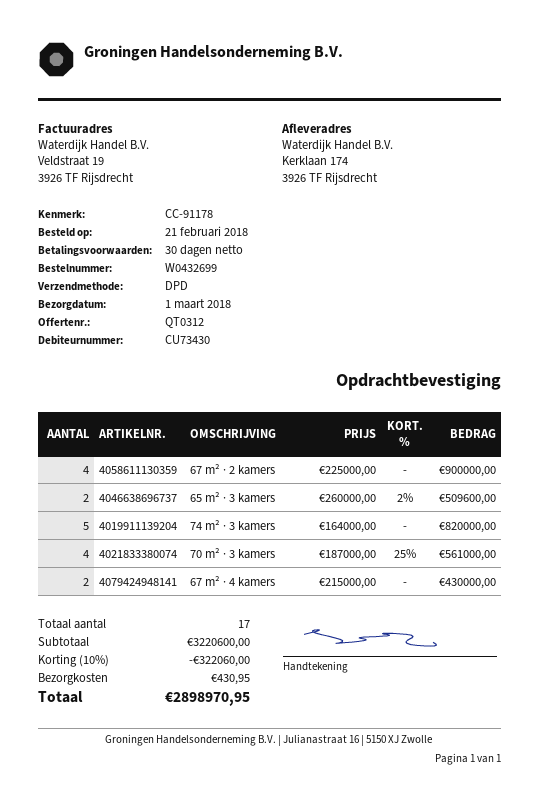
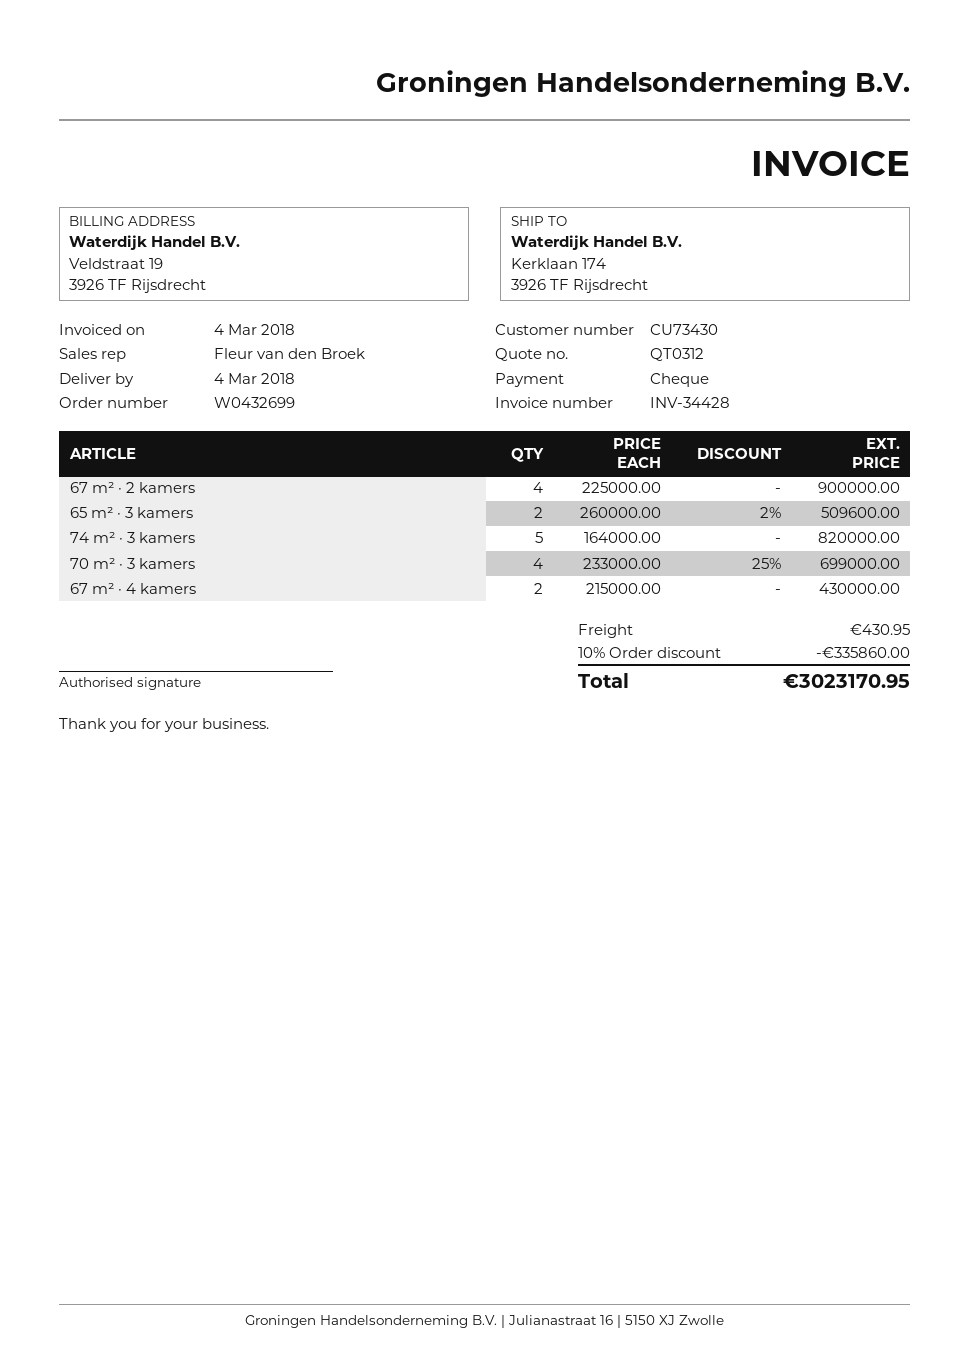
delivery date: 2018-03-01 -> 2018-03-04
70 m² · 3 kamers: 4 x 187000.00 - 25% = 561000.00 -> 4 x 233000.00 - 25% = 699000.00
discount: 10% = 322060.00 -> 10% = 335860.00
total: 2898970.95 -> 3023170.95

